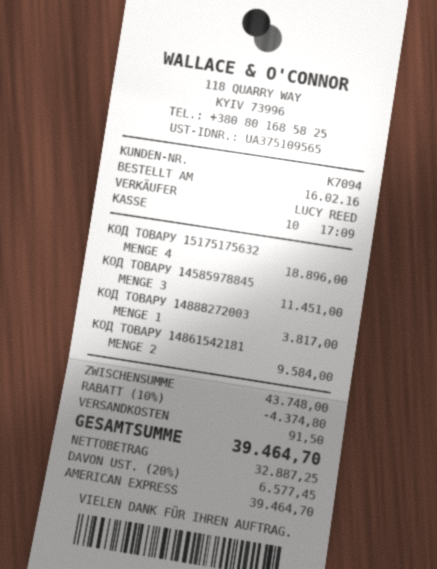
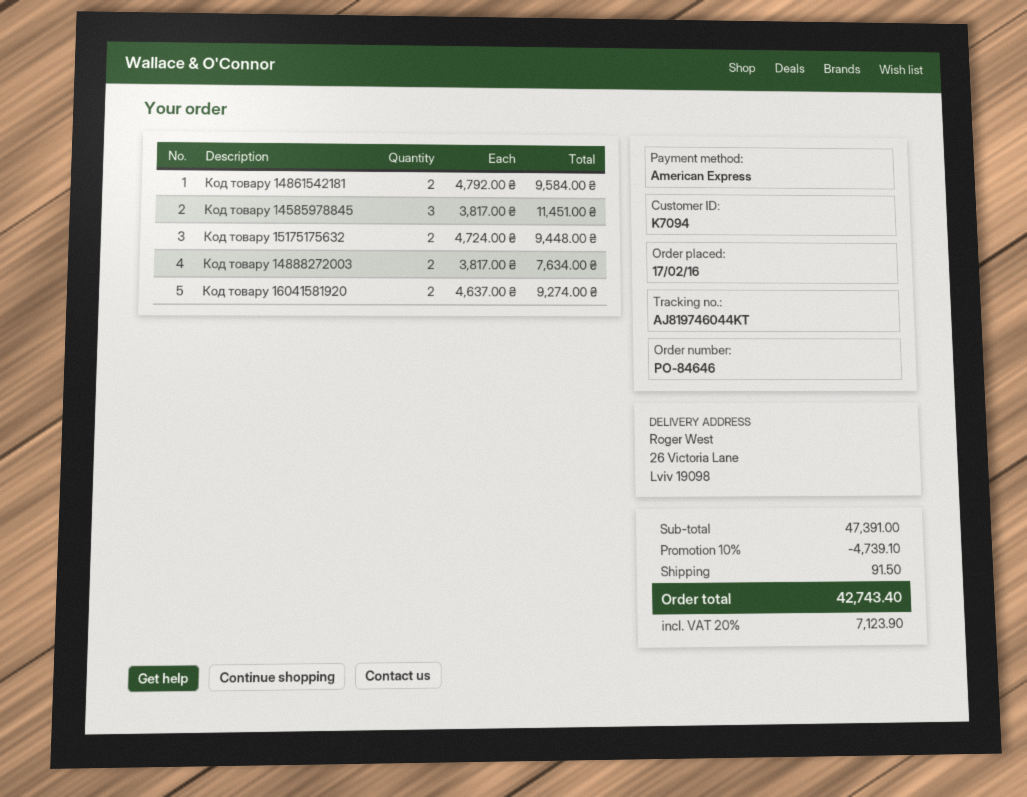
order date: 2016-02-16 -> 2016-02-17
КОД ТОВАРУ 15175175632: 4 for 18896.00 -> 2 for 9448.00
КОД ТОВАРУ 14888272003: 1 for 3817.00 -> 2 for 7634.00
Код товару 16041581920: none -> 2 for 9274.00
subtotal: 43748.00 -> 47391.00
discount: 10% = 4374.80 -> 10% = 4739.10
tax: 20% = 6577.45 -> 20% = 7123.90
total: 39464.70 -> 42743.40

